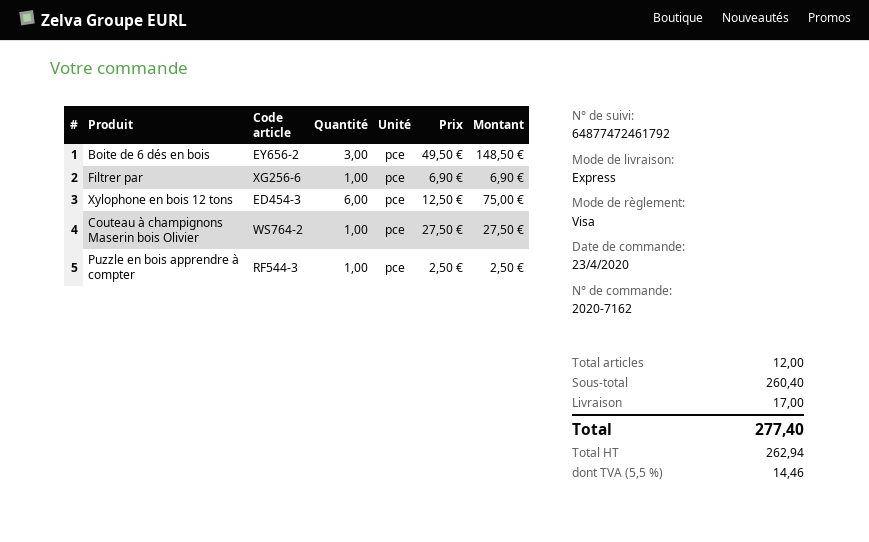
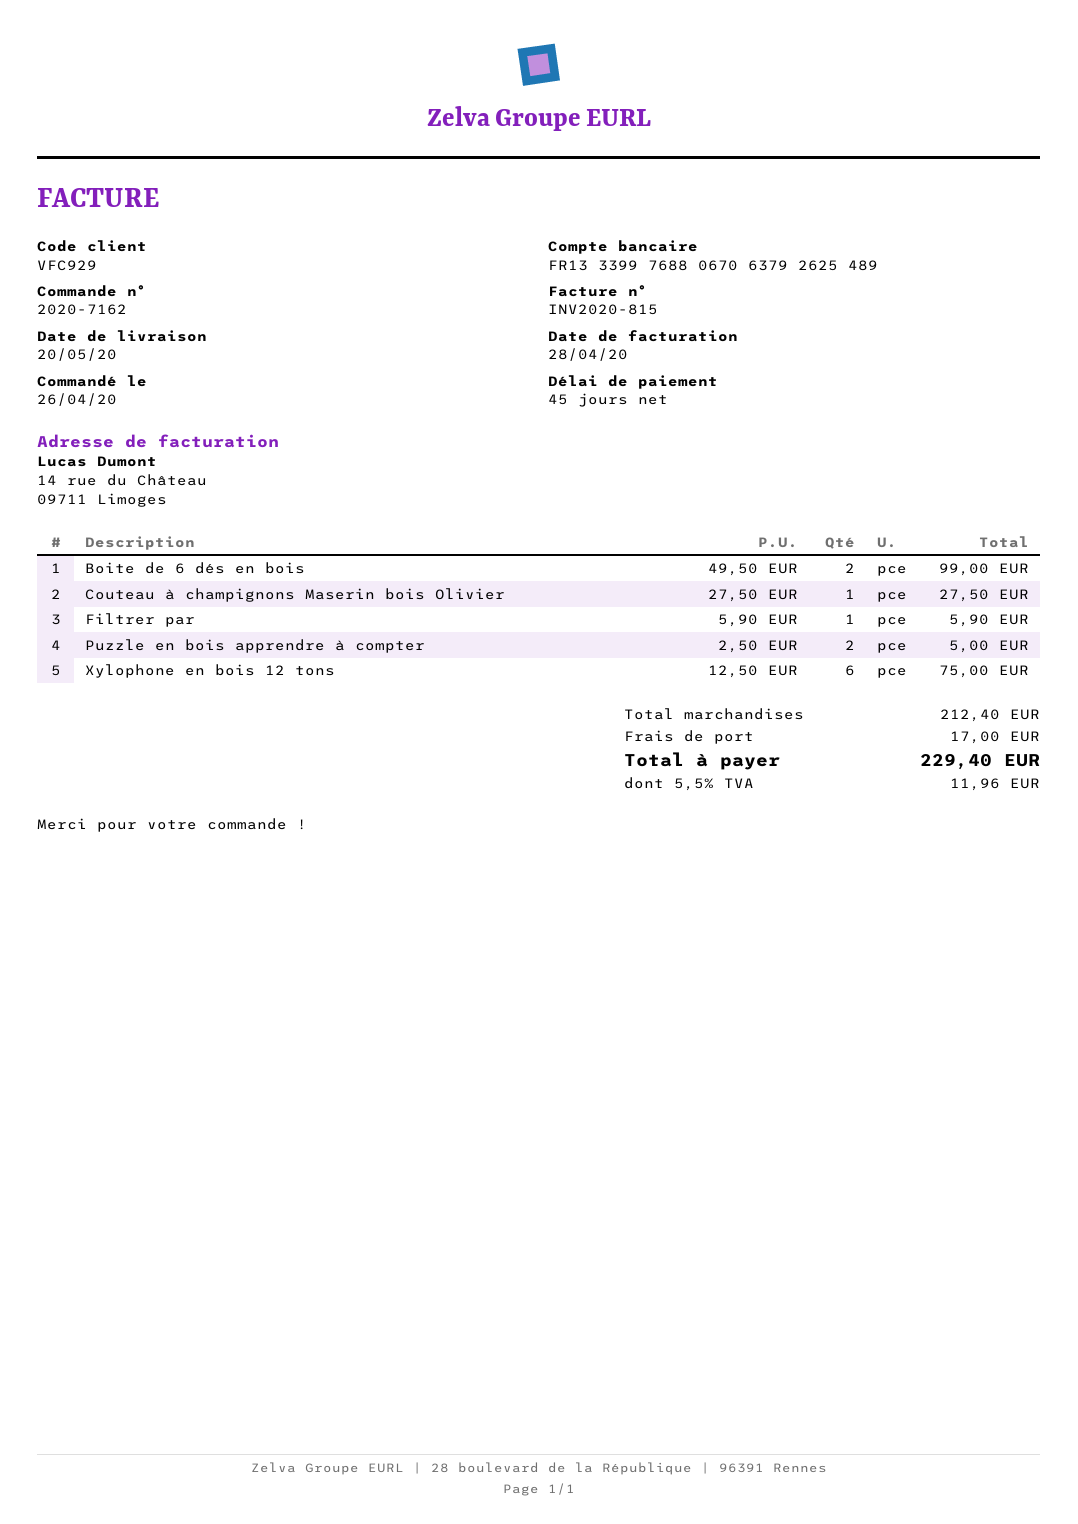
order date: 2020-04-23 -> 2020-04-26
Boite de 6 dés en bois: 3 x 49.50 = 148.50 -> 2 x 49.50 = 99.00
Filtrer par: 1 x 6.90 = 6.90 -> 1 x 5.90 = 5.90
Puzzle en bois apprendre à compter: 1 x 2.50 = 2.50 -> 2 x 2.50 = 5.00
subtotal: 260.40 -> 212.40
tax: 5.5% = 14.46 -> 5.5% = 11.96
total: 277.40 -> 229.40

